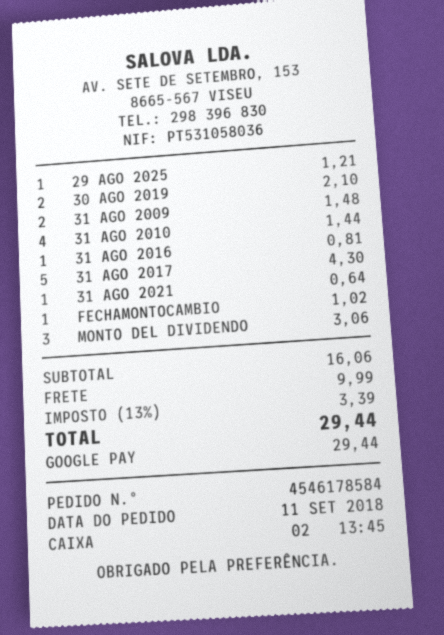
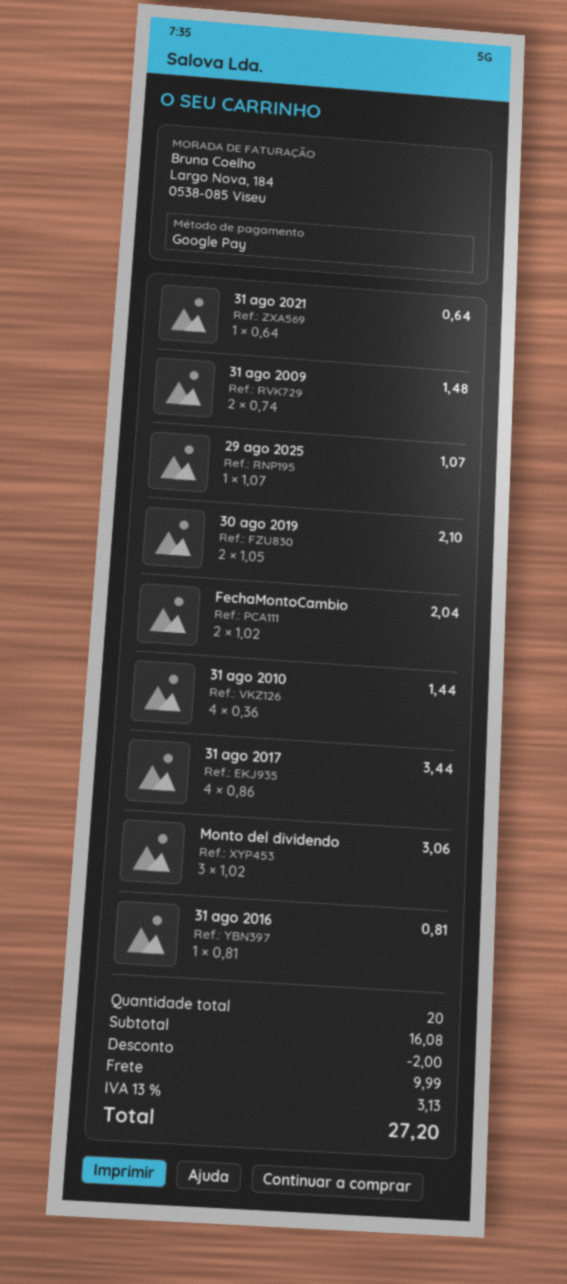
29 AGO 2025: 1 for 1.21 -> 1 for 1.07
31 AGO 2017: 5 for 4.30 -> 4 for 3.44
FECHAMONTOCAMBIO: 1 for 1.02 -> 2 for 2.04
subtotal: 16.06 -> 16.08
discount: none -> 2.00
tax: 13% = 3.39 -> 13% = 3.13
total: 29.44 -> 27.20

